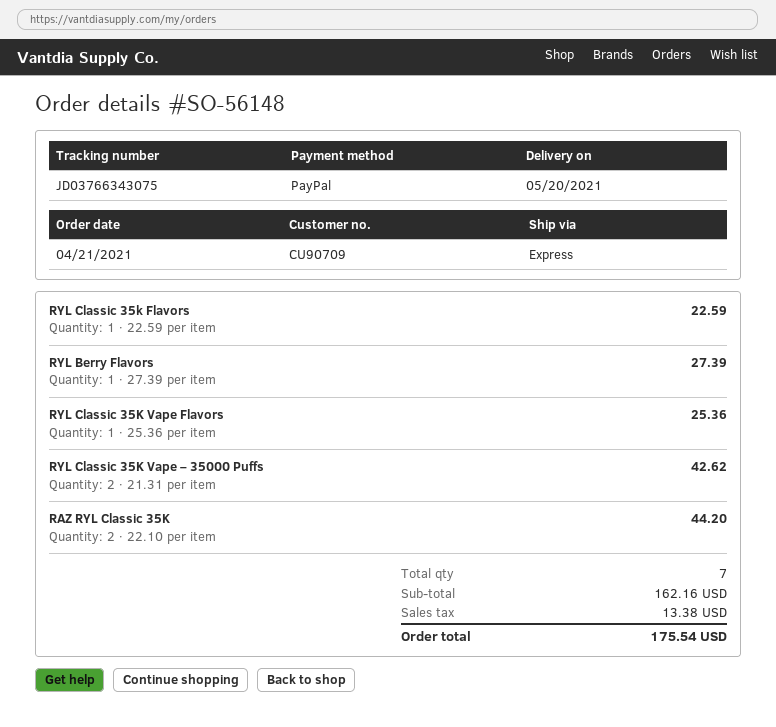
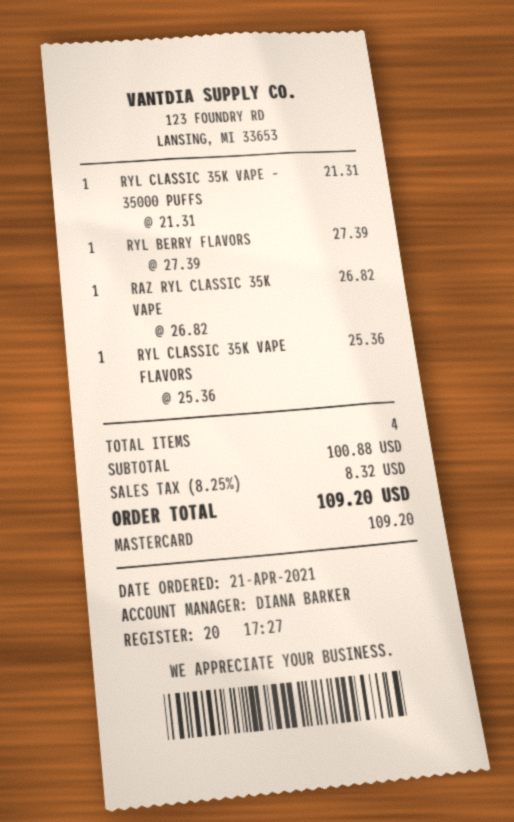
payment method: PayPal -> Mastercard
RYL Classic 35k Flavors: 1 x 22.59 = 22.59 -> none
RYL Classic 35K Vape – 35000 Puffs: 2 x 21.31 = 42.62 -> 1 x 21.31 = 21.31
RAZ RYL Classic 35K: 2 x 22.10 = 44.20 -> none
RAZ RYL CLASSIC 35K VAPE: none -> 1 x 26.82 = 26.82
total quantity: 7 -> 4
subtotal: 162.16 -> 100.88
tax: 13.38 -> 8.32
total: 175.54 -> 109.20

